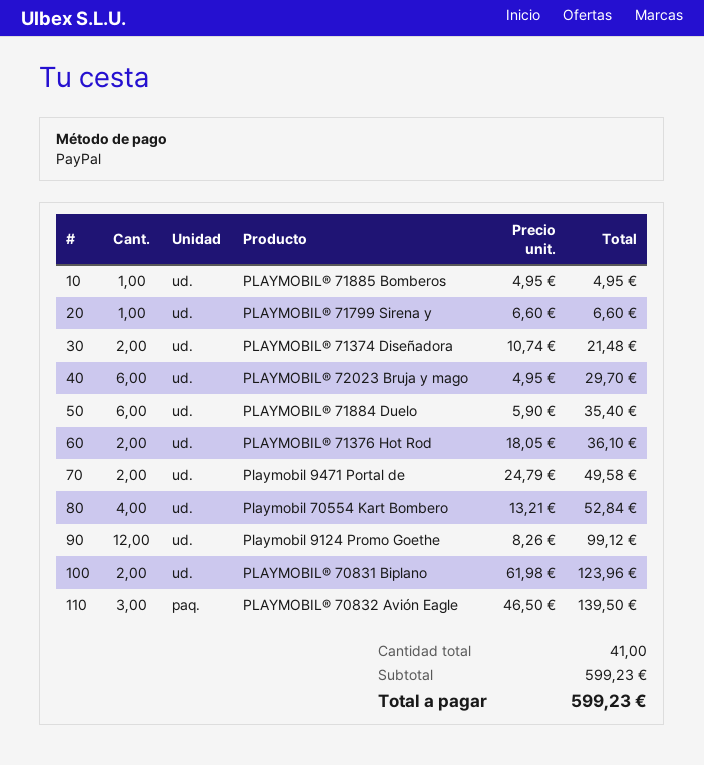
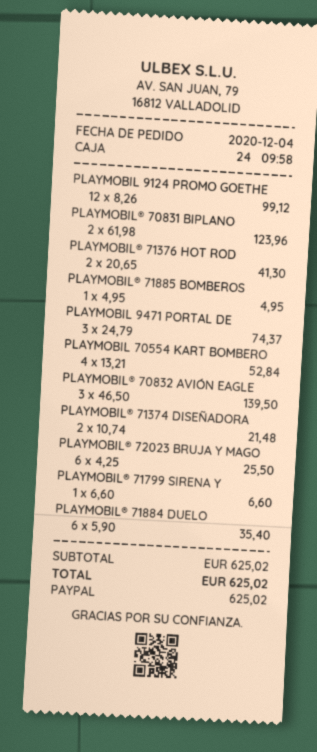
PLAYMOBIL® 72023 Bruja y mago: 6 x 4.95 = 29.70 -> 6 x 4.25 = 25.50
PLAYMOBIL® 71376 Hot Rod: 2 x 18.05 = 36.10 -> 2 x 20.65 = 41.30
Playmobil 9471 Portal de: 2 x 24.79 = 49.58 -> 3 x 24.79 = 74.37
subtotal: 599.23 -> 625.02
total: 599.23 -> 625.02

